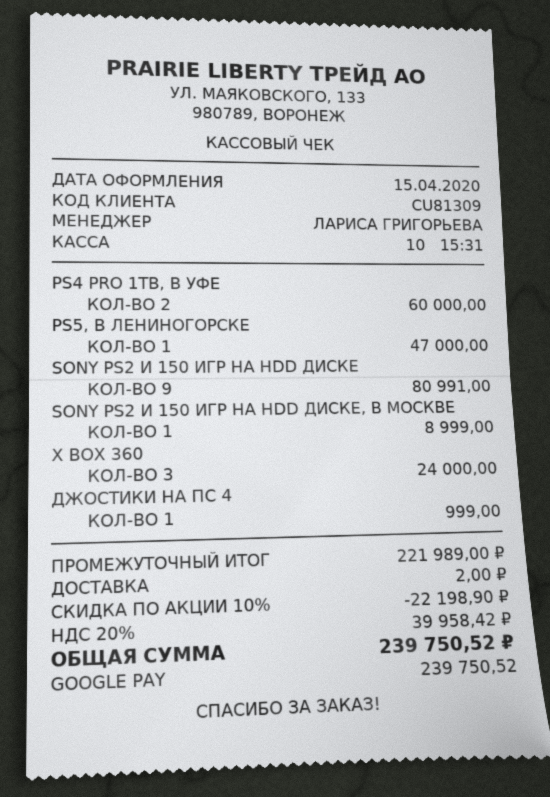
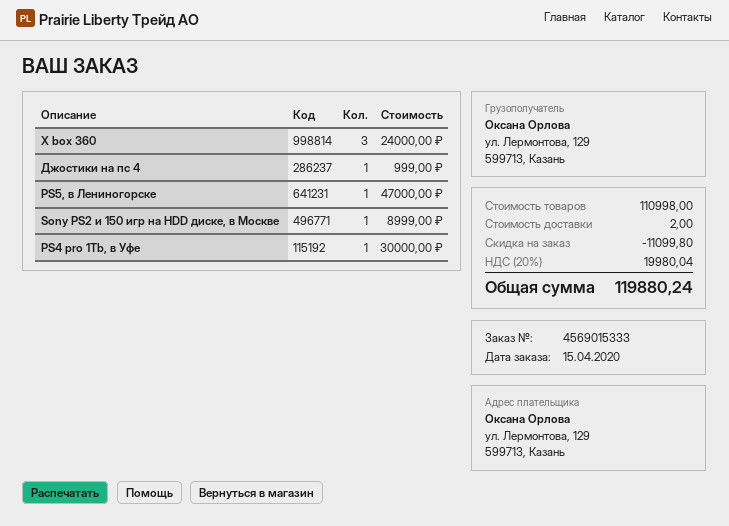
PS4 PRO 1TB, В УФЕ: 2 for 60000.00 -> 1 for 30000.00
SONY PS2 И 150 ИГР НА HDD ДИСКЕ: 9 for 80991.00 -> none
subtotal: 221989.00 -> 110998.00
discount: 22198.90 -> 11099.80
tax: 20% = 39958.42 -> 20% = 19980.04
total: 239750.52 -> 119880.24

